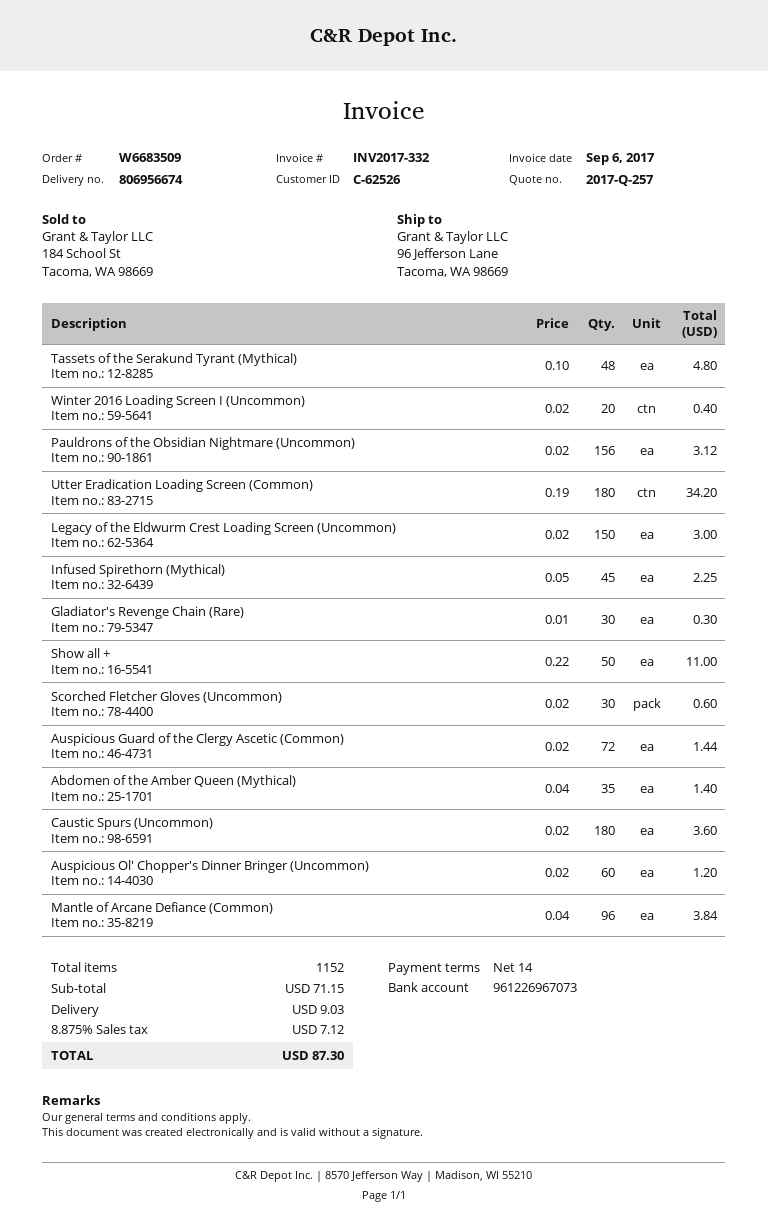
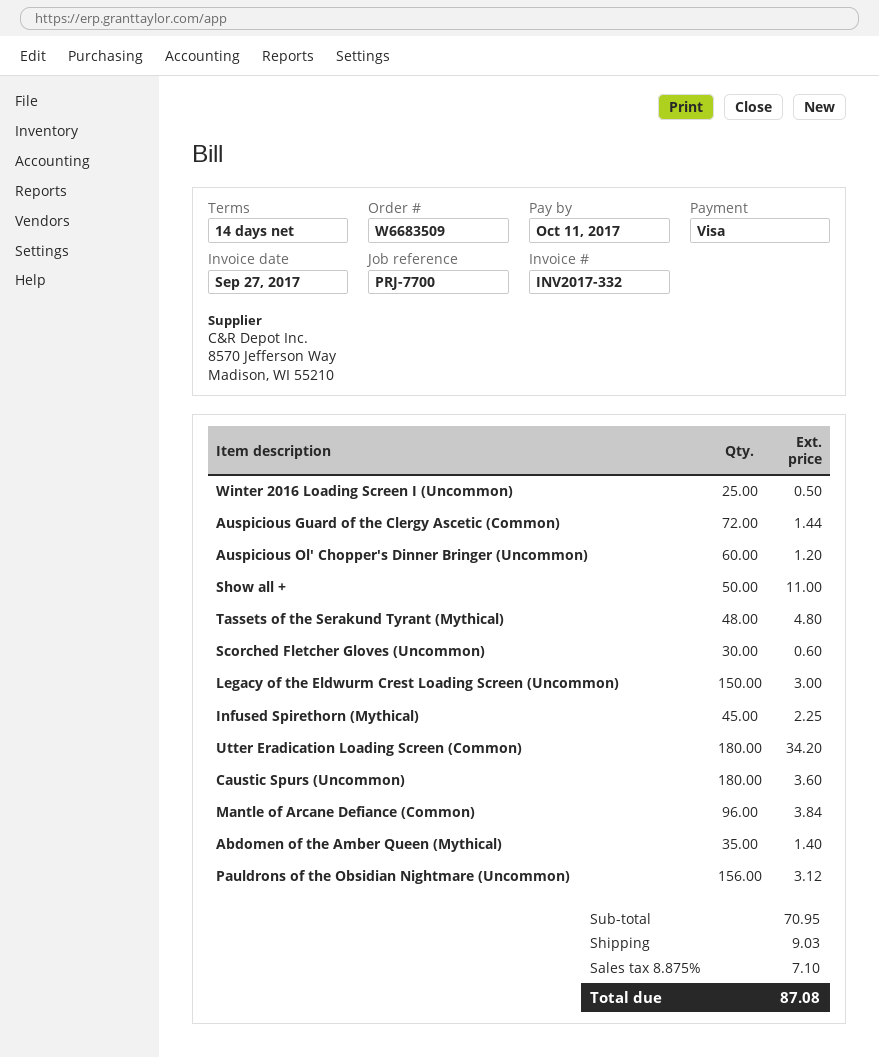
invoice date: 2017-09-06 -> 2017-09-27
Winter 2016 Loading Screen I (Uncommon): 20 for 0.40 -> 25 for 0.50
Gladiator's Revenge Chain (Rare): 30 for 0.30 -> none
subtotal: 71.15 -> 70.95
tax: 8.875% = 7.12 -> 8.875% = 7.10
total: 87.30 -> 87.08

